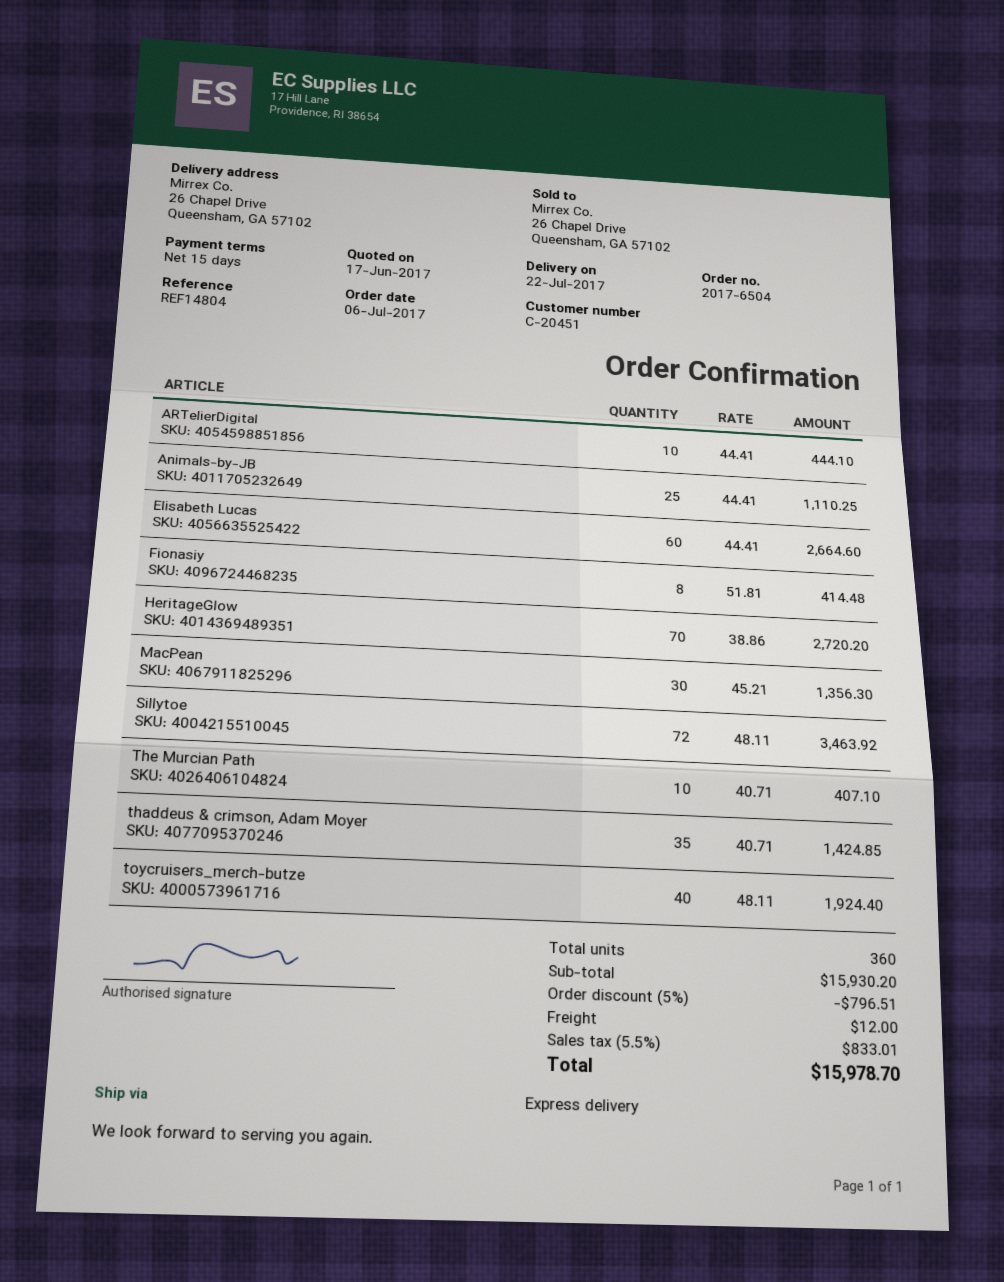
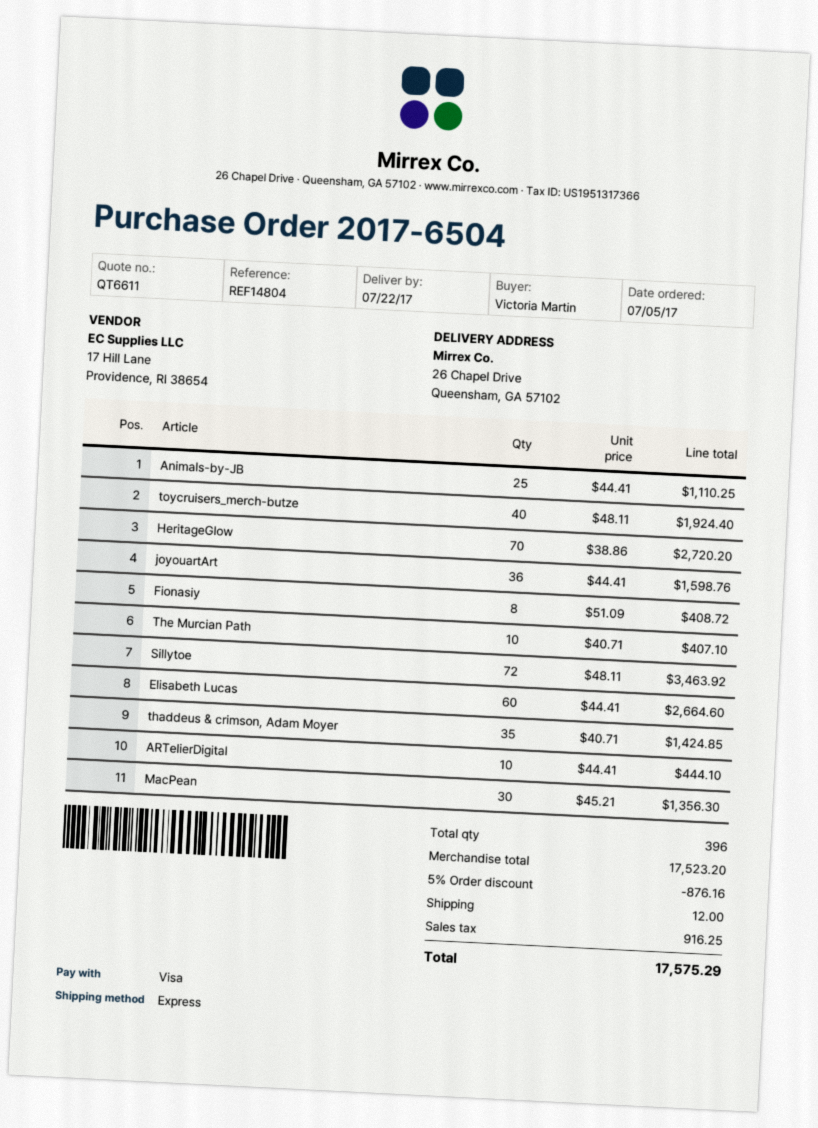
order date: 2017-07-06 -> 2017-07-05
Fionasiy: 8 x 51.81 = 414.48 -> 8 x 51.09 = 408.72
joyouartArt: none -> 36 x 44.41 = 1598.76
total quantity: 360 -> 396
subtotal: 15930.20 -> 17523.20
discount: 5% = 796.51 -> 5% = 876.16
tax: 833.01 -> 916.25
total: 15978.70 -> 17575.29

